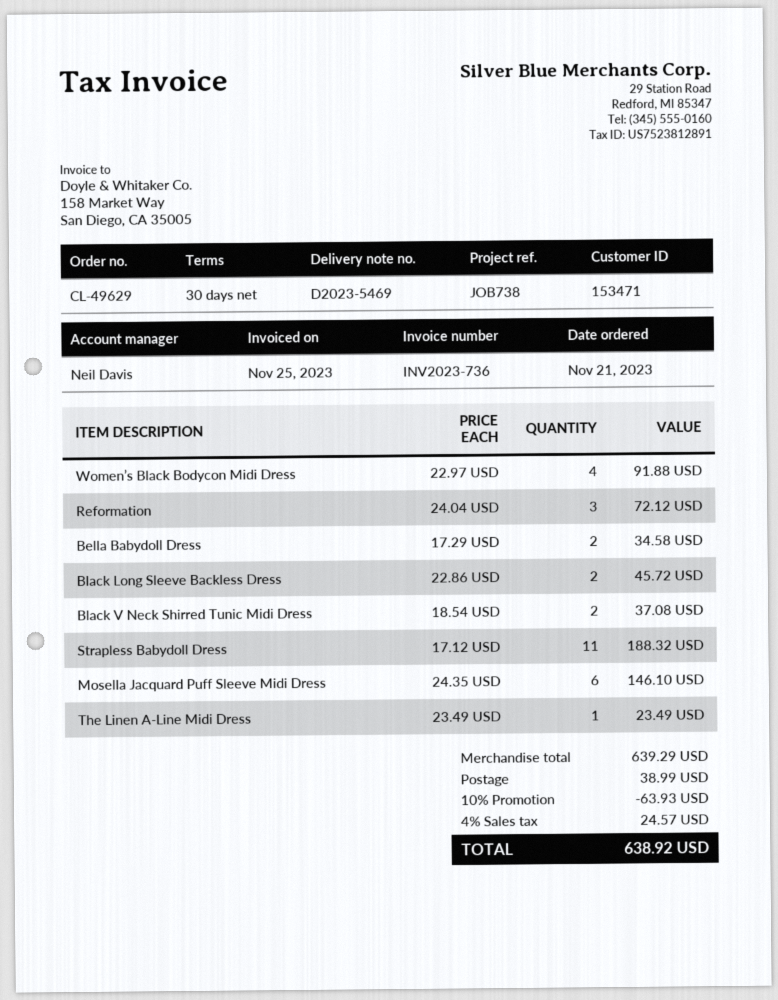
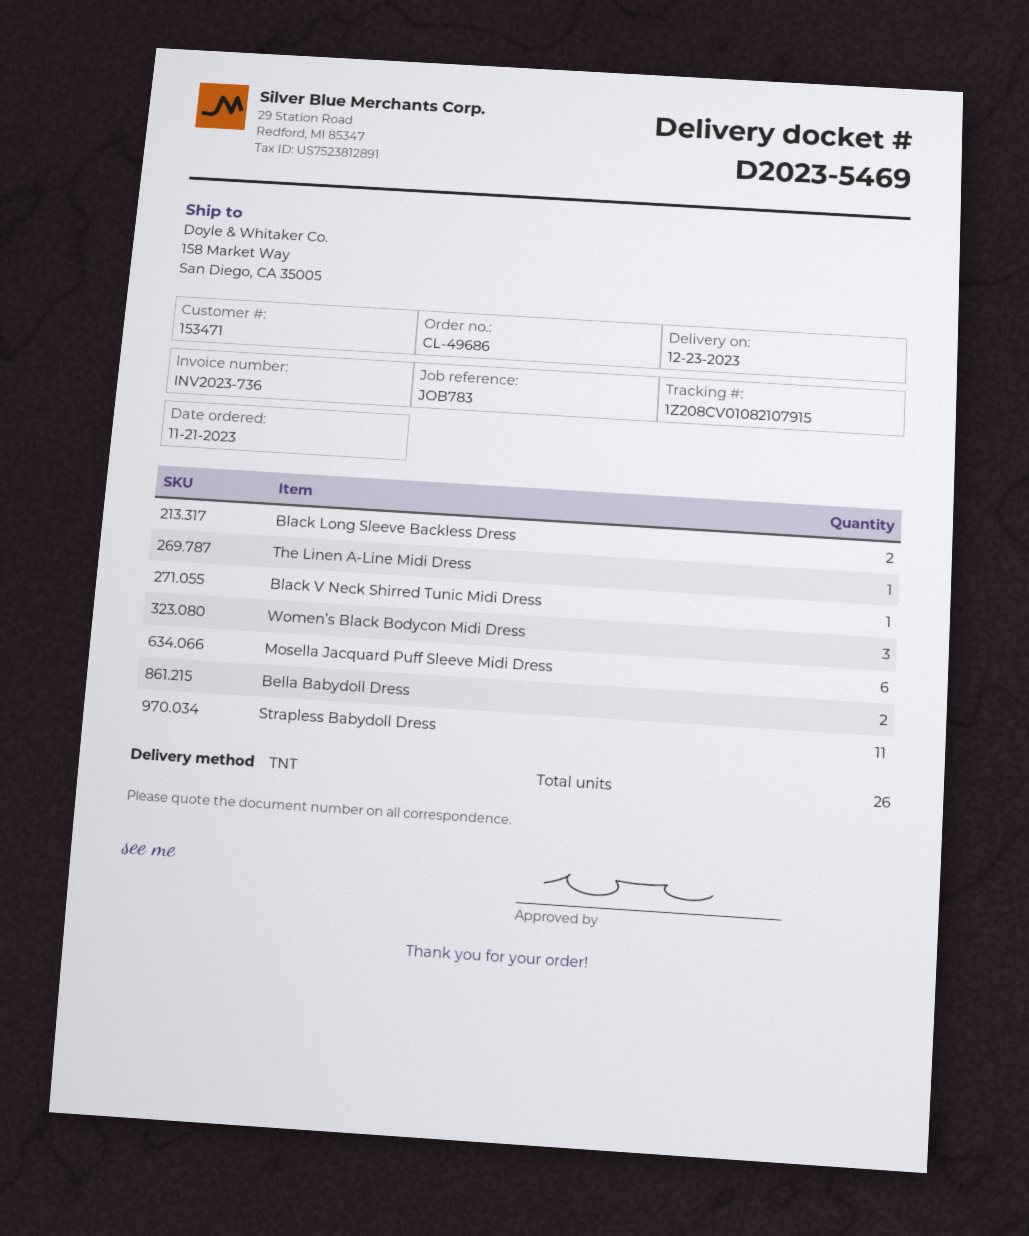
order number: CL-49629 -> CL-49686
reference: JOB738 -> JOB783
Women’s Black Bodycon Midi Dress: 4 -> 3
Reformation: 3 -> none
Black V Neck Shirred Tunic Midi Dress: 2 -> 1

